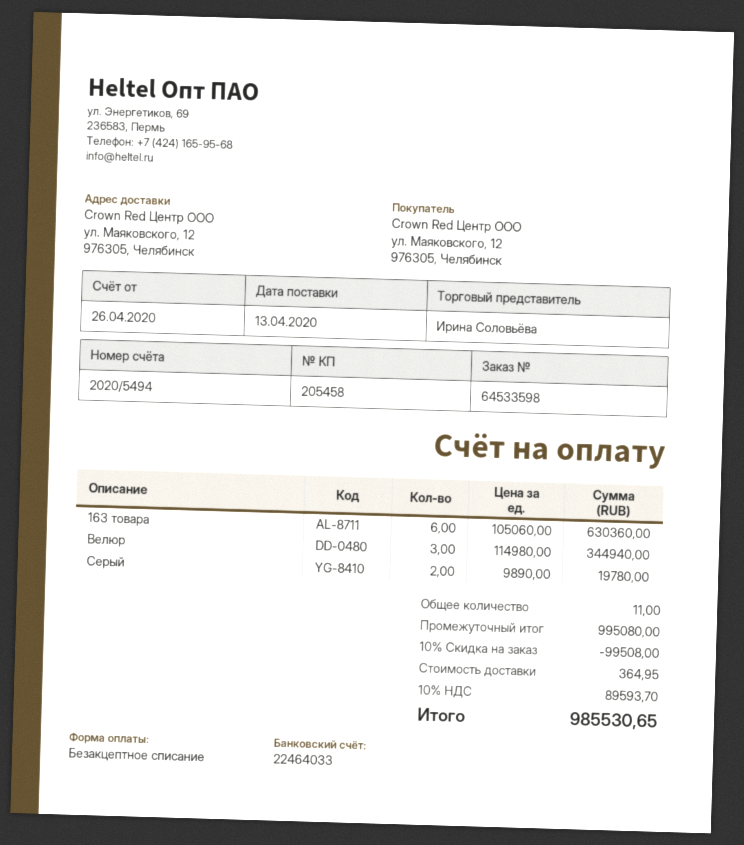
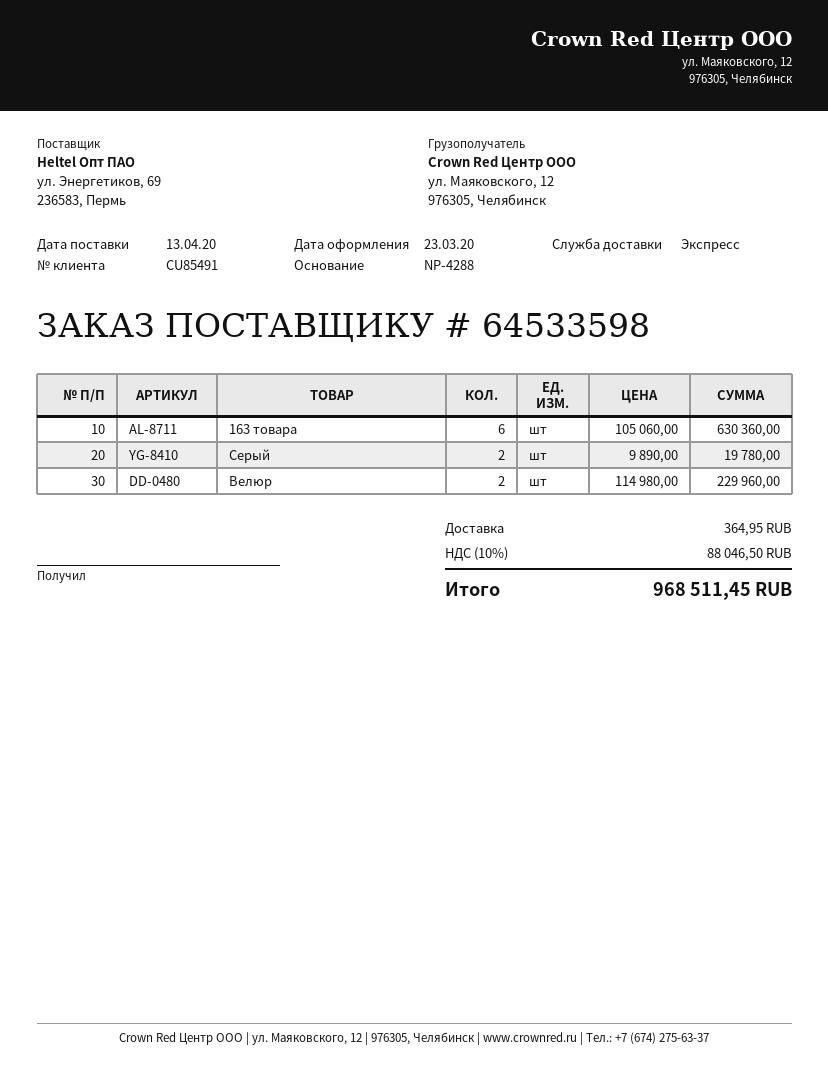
Велюр: 3 x 114980.00 = 344940.00 -> 2 x 114980.00 = 229960.00
discount: 10% = 99508.00 -> none
tax: 10% = 89593.70 -> 10% = 88046.50
total: 985530.65 -> 968511.45

